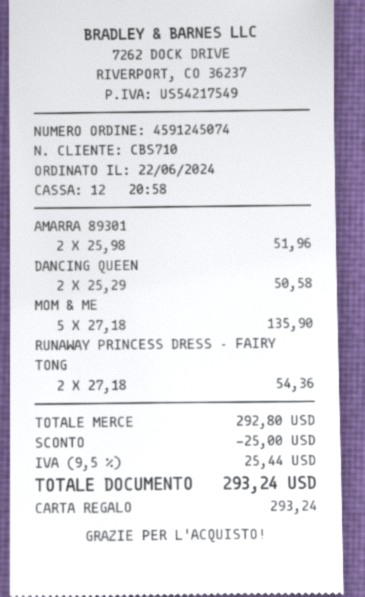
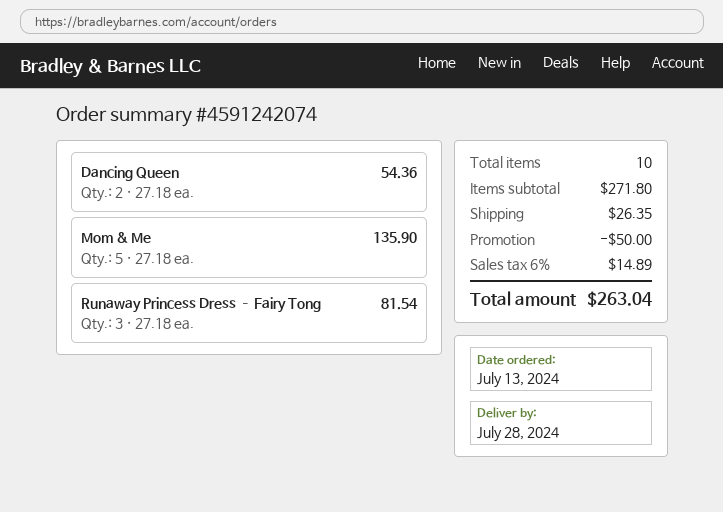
order number: 4591245074 -> 4591242074
order date: 2024-06-22 -> 2024-07-13
AMARRA 89301: 2 x 25.98 = 51.96 -> none
DANCING QUEEN: 2 x 25.29 = 50.58 -> 2 x 27.18 = 54.36
RUNAWAY PRINCESS DRESS – FAIRY TONG: 2 x 27.18 = 54.36 -> 3 x 27.18 = 81.54
subtotal: 292.80 -> 271.80
discount: 25.00 -> 50.00
shipping: none -> 26.35
tax: 9.5% = 25.44 -> 6% = 14.89
total: 293.24 -> 263.04

